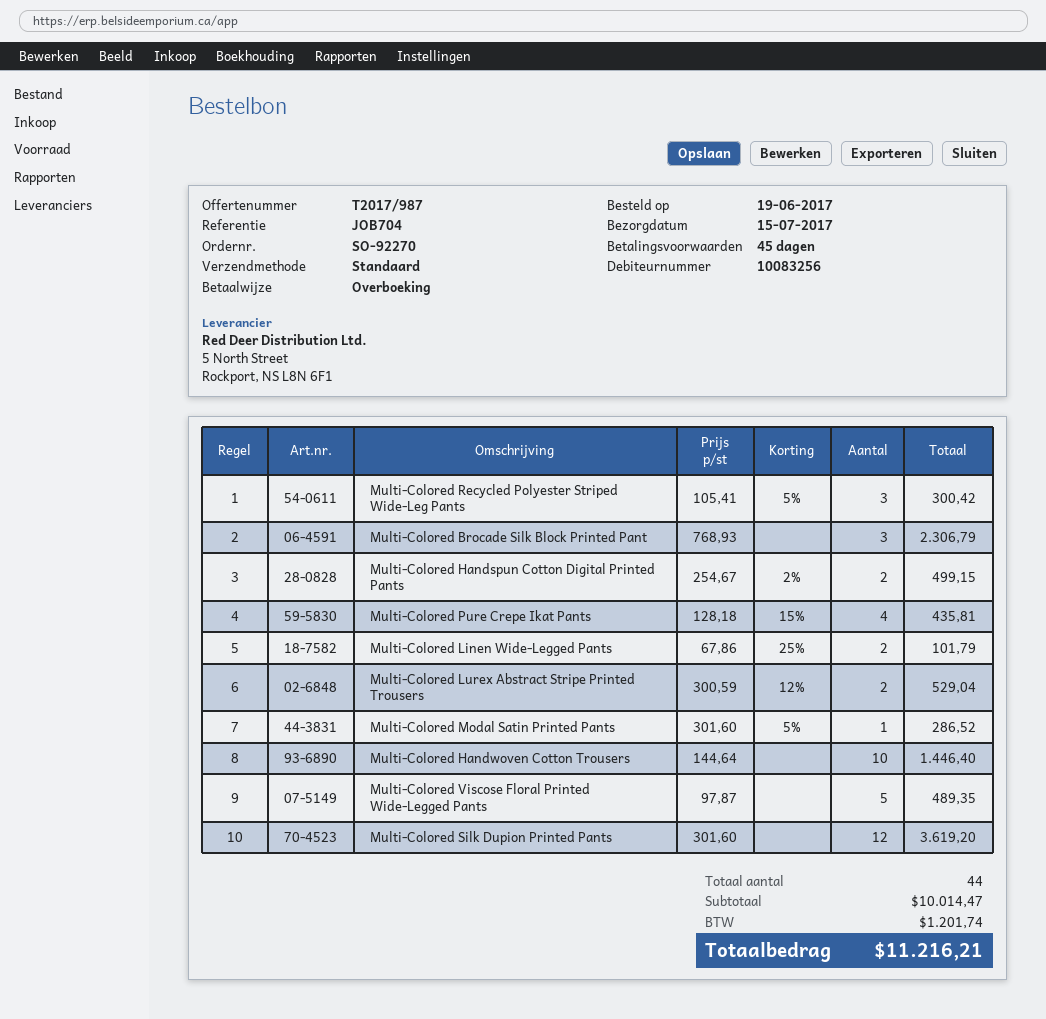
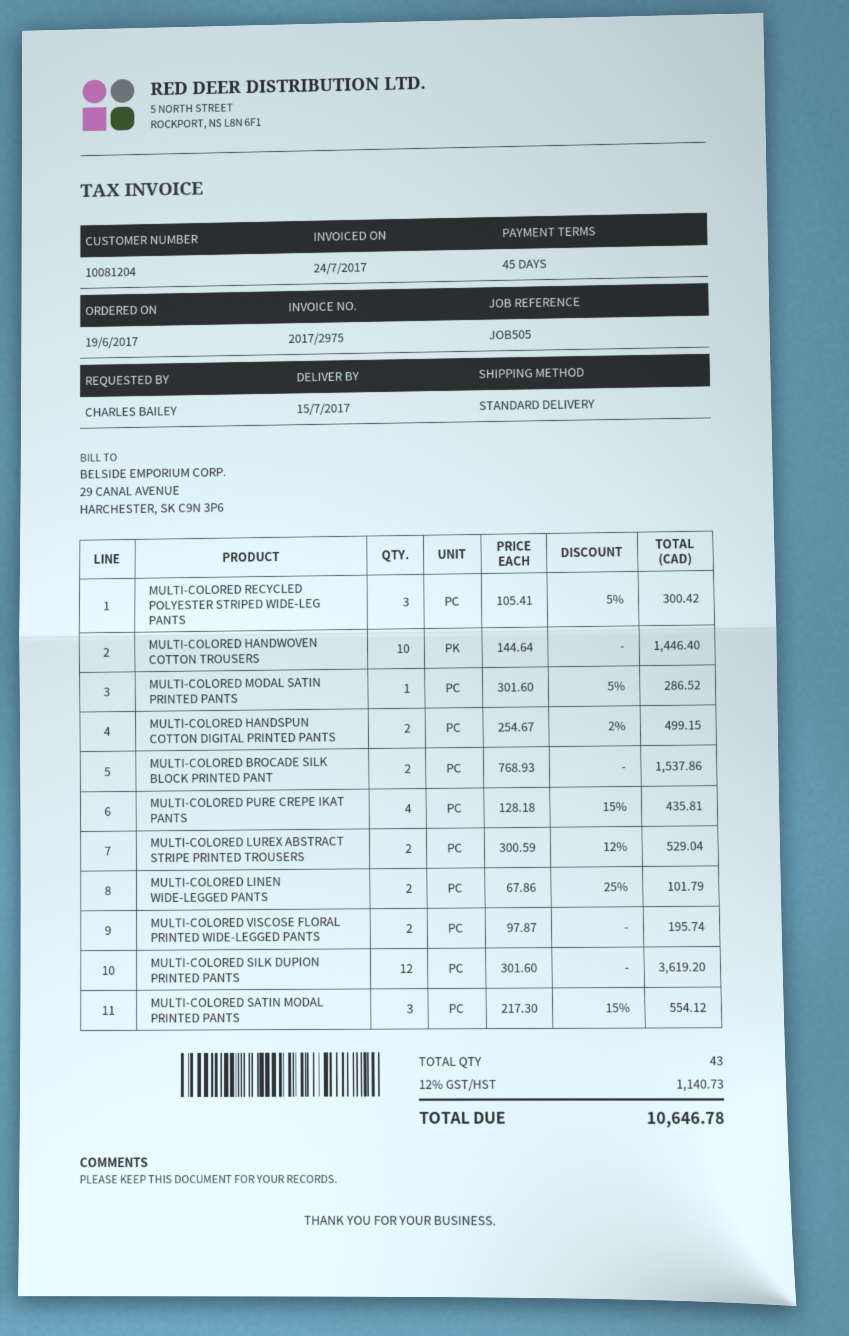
customer number: 10083256 -> 10081204
reference: JOB704 -> JOB505
Multi-Colored Brocade Silk Block Printed Pant: 3 x 768.93 = 2306.79 -> 2 x 768.93 = 1537.86
Multi-Colored Viscose Floral Printed Wide-Legged Pants: 5 x 97.87 = 489.35 -> 2 x 97.87 = 195.74
MULTI-COLORED SATIN MODAL PRINTED PANTS: none -> 3 x 217.30 - 15% = 554.12
total quantity: 44 -> 43
tax: 1201.74 -> 1140.73
total: 11216.21 -> 10646.78

